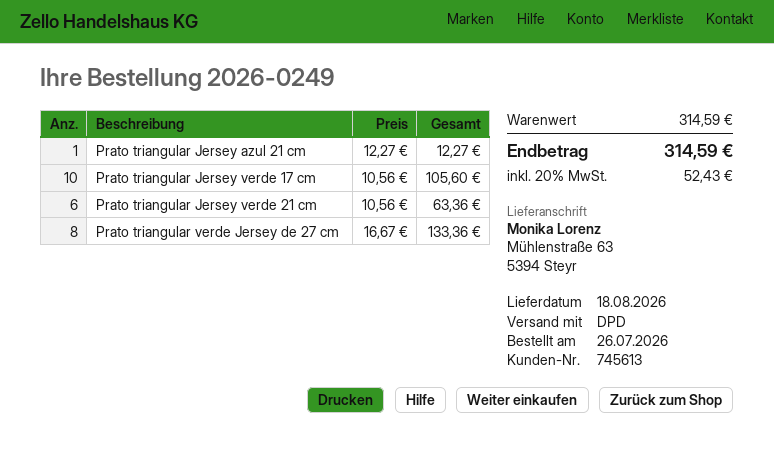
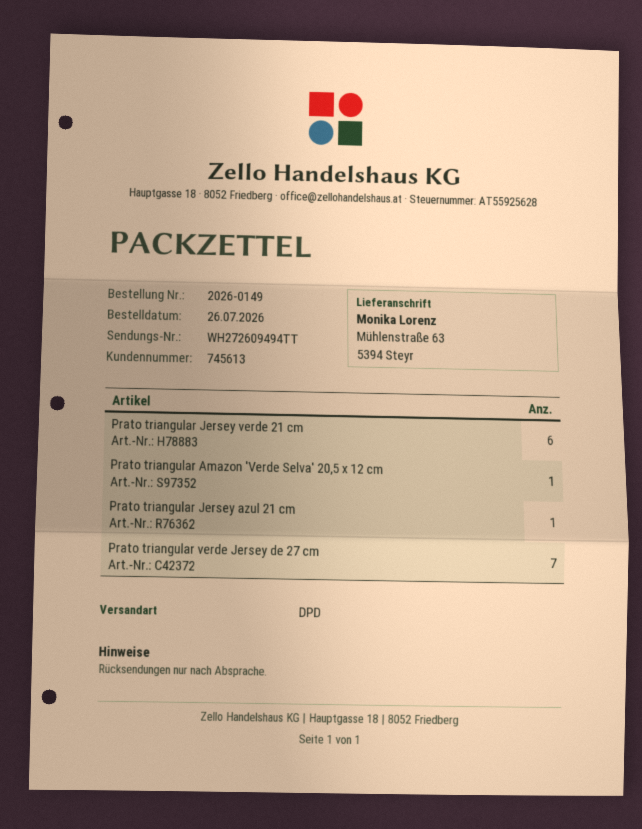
order number: 2026-0249 -> 2026-0149
Prato triangular Jersey verde 17 cm: 10 -> none
Prato triangular verde Jersey de 27 cm: 8 -> 7
Prato triangular Amazon 'Verde Selva' 20,5 x 12 cm: none -> 1

